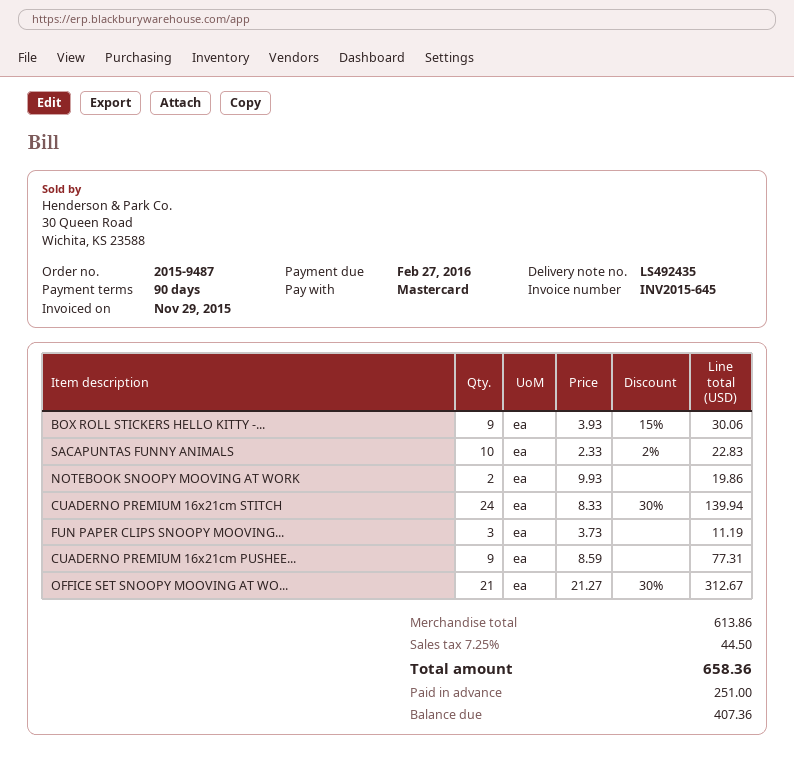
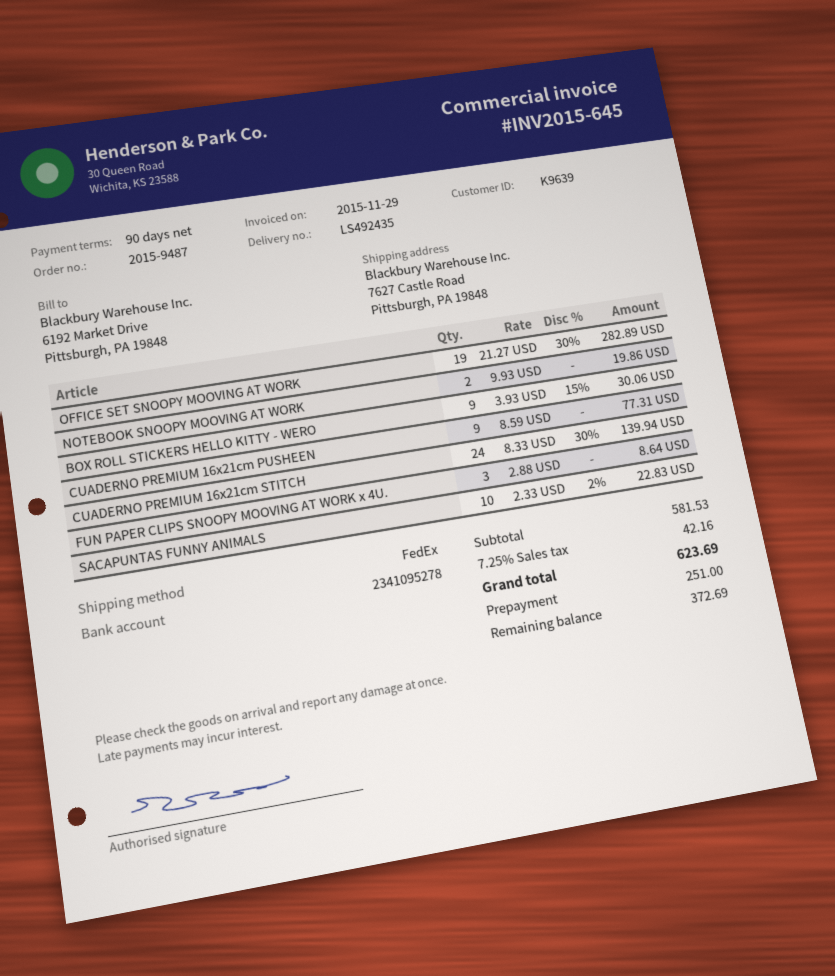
FUN PAPER CLIPS SNOOPY MOOVING...: 3 x 3.73 = 11.19 -> 3 x 2.88 = 8.64
OFFICE SET SNOOPY MOOVING AT WO...: 21 x 21.27 - 30% = 312.67 -> 19 x 21.27 - 30% = 282.89
subtotal: 613.86 -> 581.53
tax: 7.25% = 44.50 -> 7.25% = 42.16
total: 658.36 -> 623.69
balance: 407.36 -> 372.69

